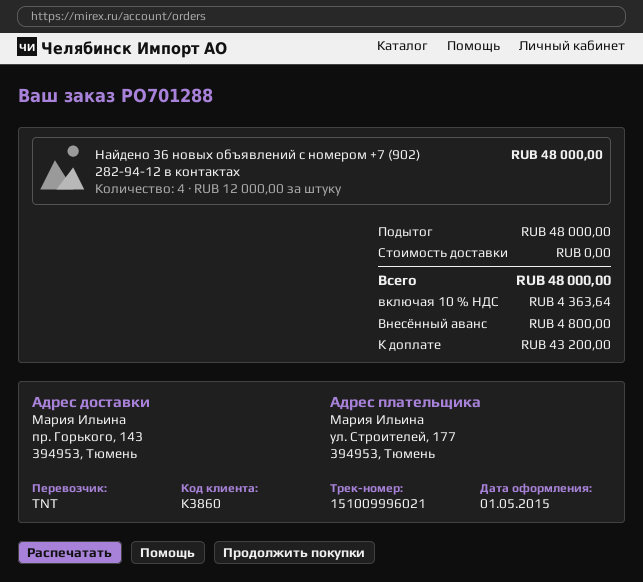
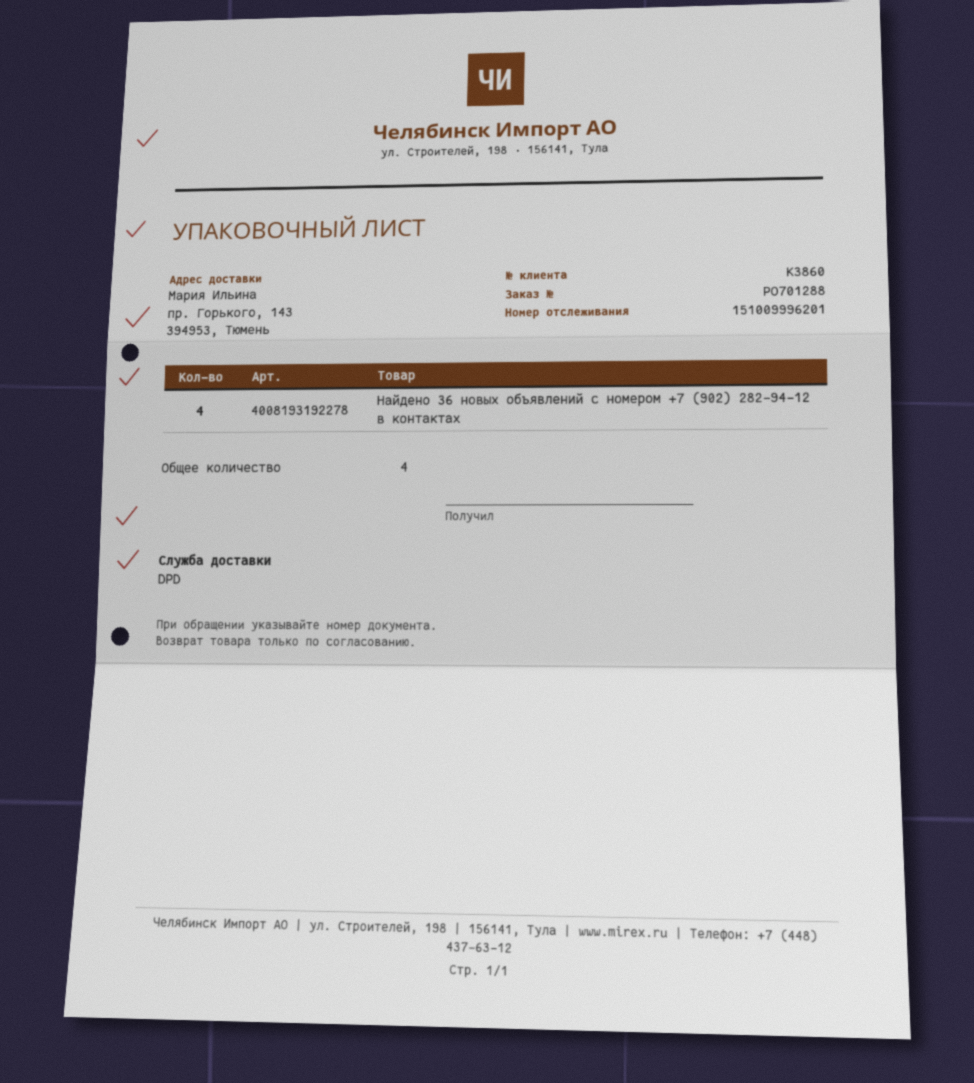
shipping method: TNT -> DPD
tracking number: 151009996021 -> 151009996201

